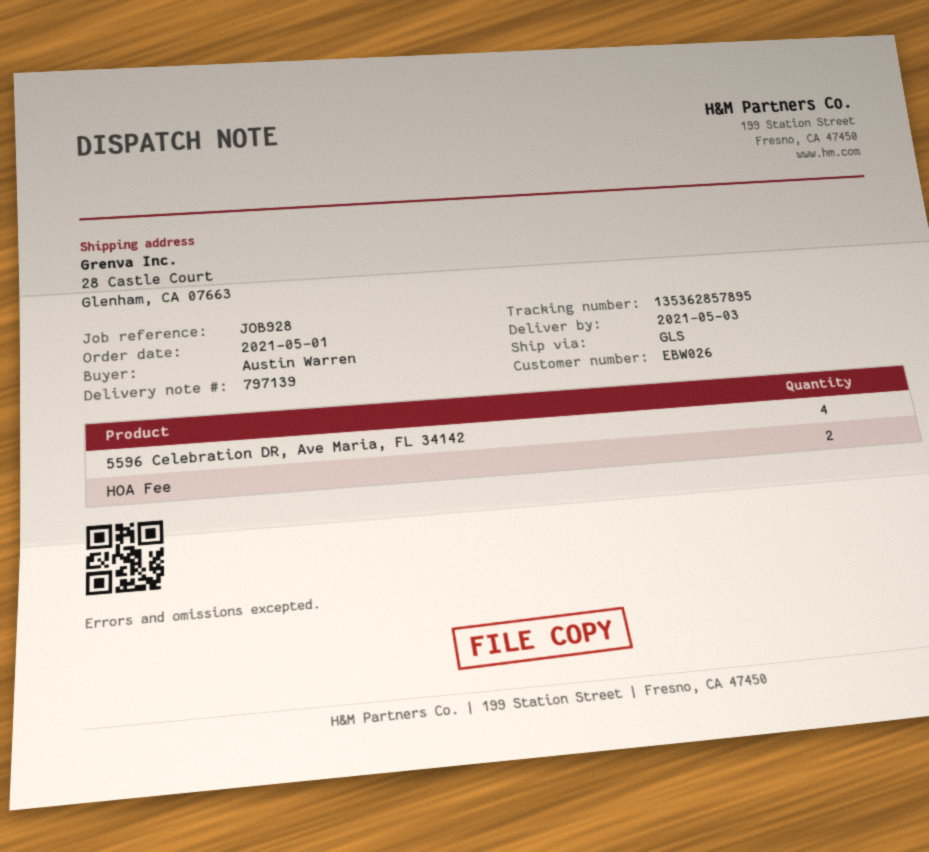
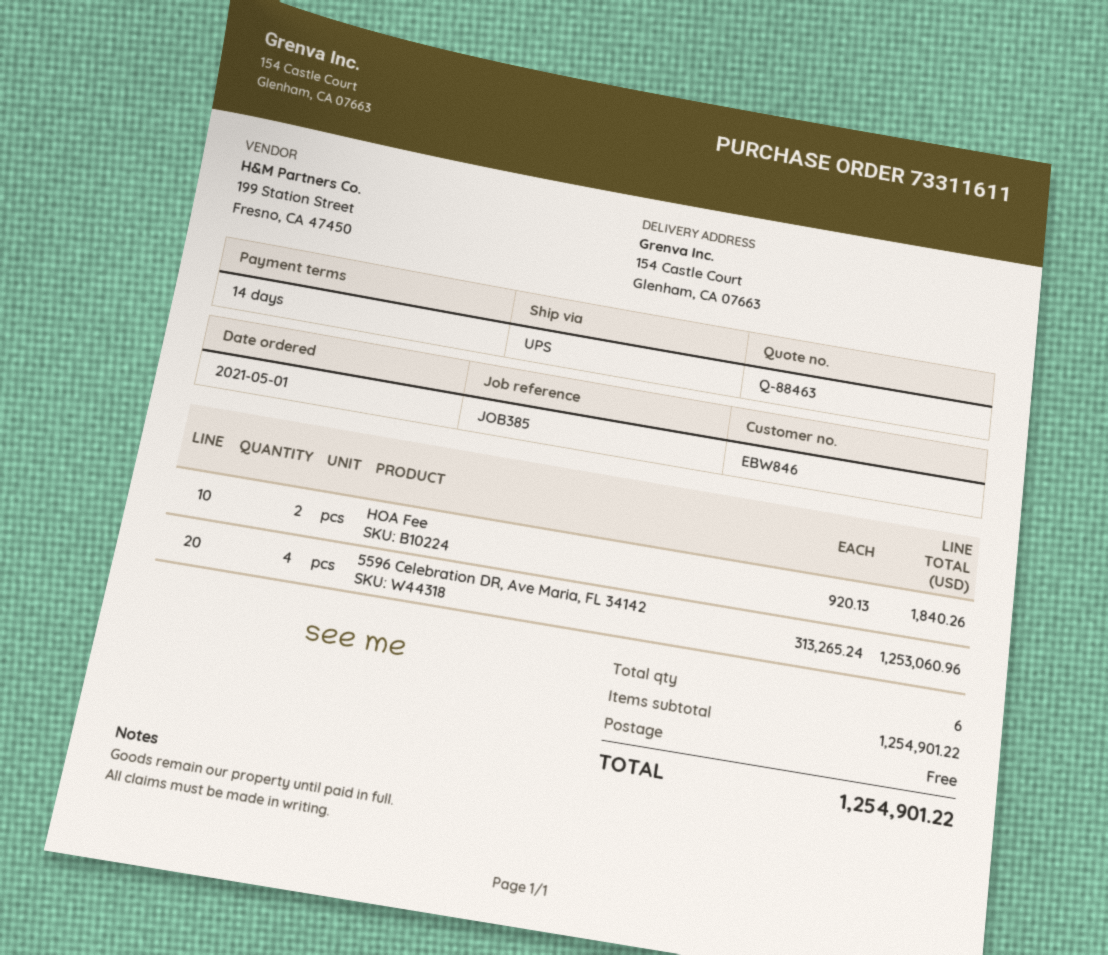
customer number: EBW026 -> EBW846
reference: JOB928 -> JOB385
shipping method: GLS -> UPS
ship to: 28 Castle Court, Glenham, CA 07663 -> 154 Castle Court, Glenham, CA 07663

